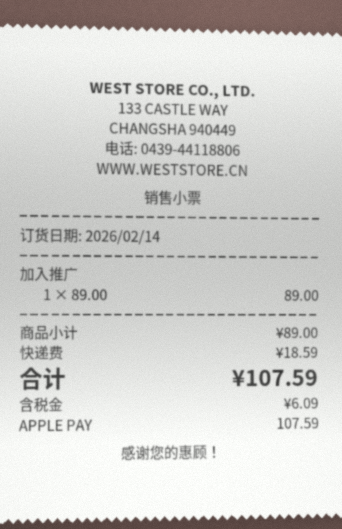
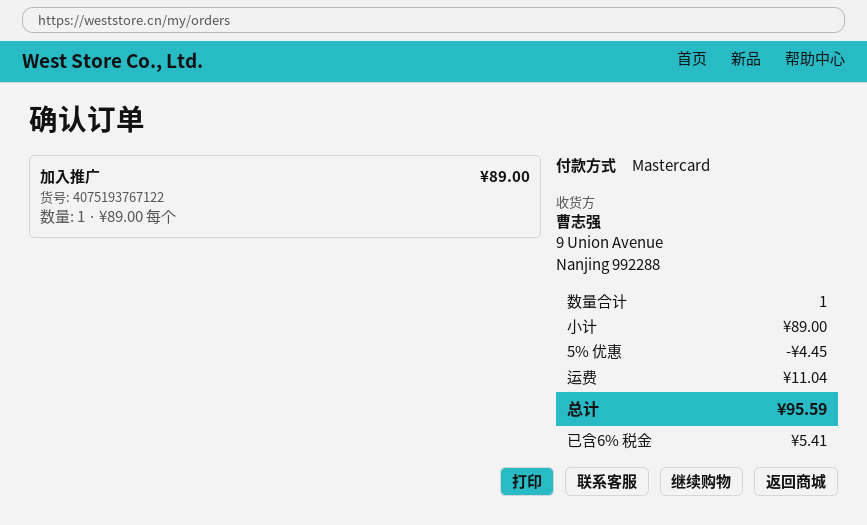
payment method: Apple Pay -> Mastercard
discount: none -> 5% = 4.45
shipping: 18.59 -> 11.04
tax: 6.09 -> 5.41
total: 107.59 -> 95.59

